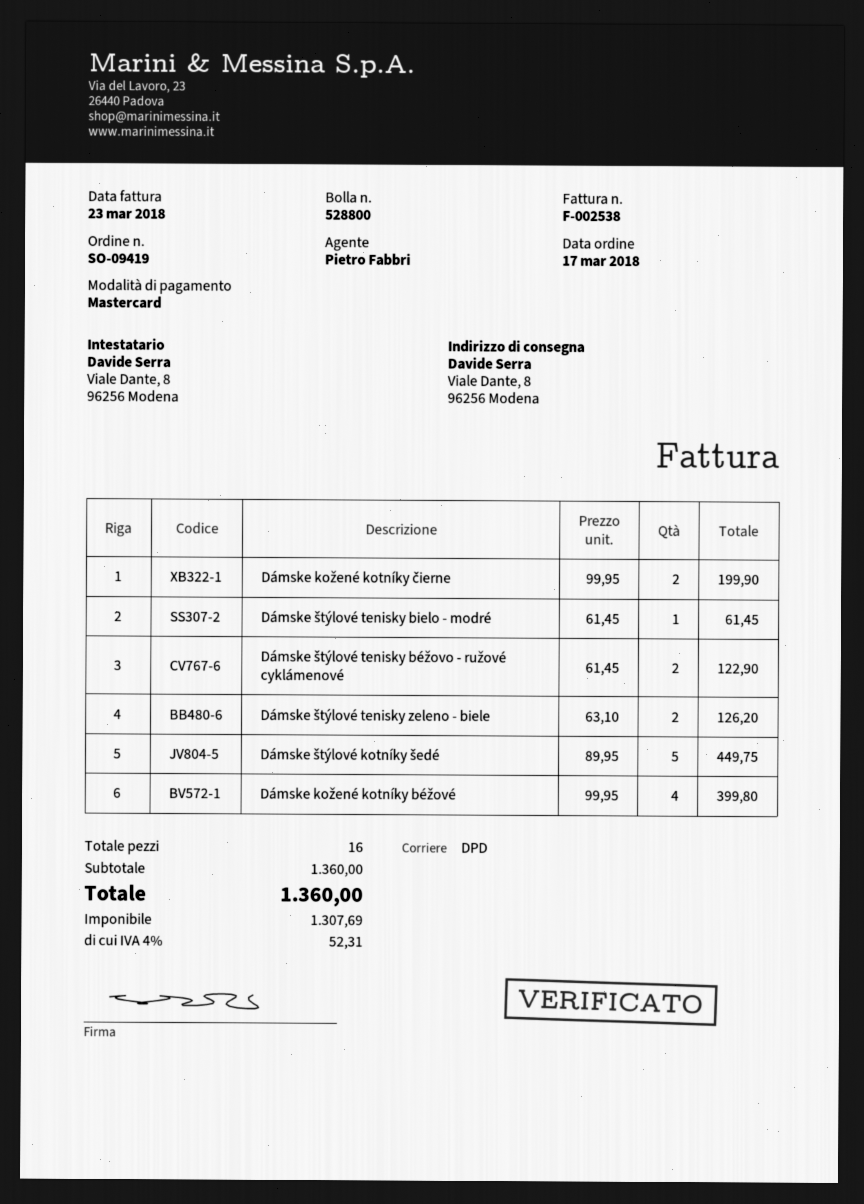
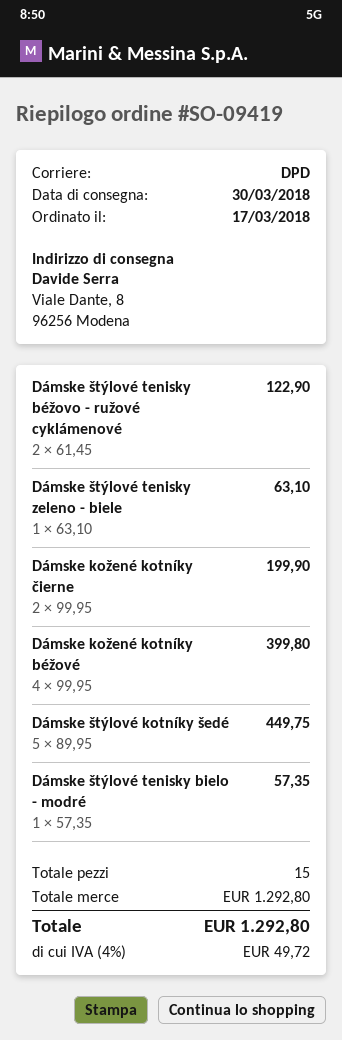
Dámske štýlové tenisky bielo - modré: 1 x 61.45 = 61.45 -> 1 x 57.35 = 57.35
Dámske štýlové tenisky zeleno - biele: 2 x 63.10 = 126.20 -> 1 x 63.10 = 63.10
total quantity: 16 -> 15
subtotal: 1360.00 -> 1292.80
tax: 4% = 52.31 -> 4% = 49.72
total: 1360.00 -> 1292.80

